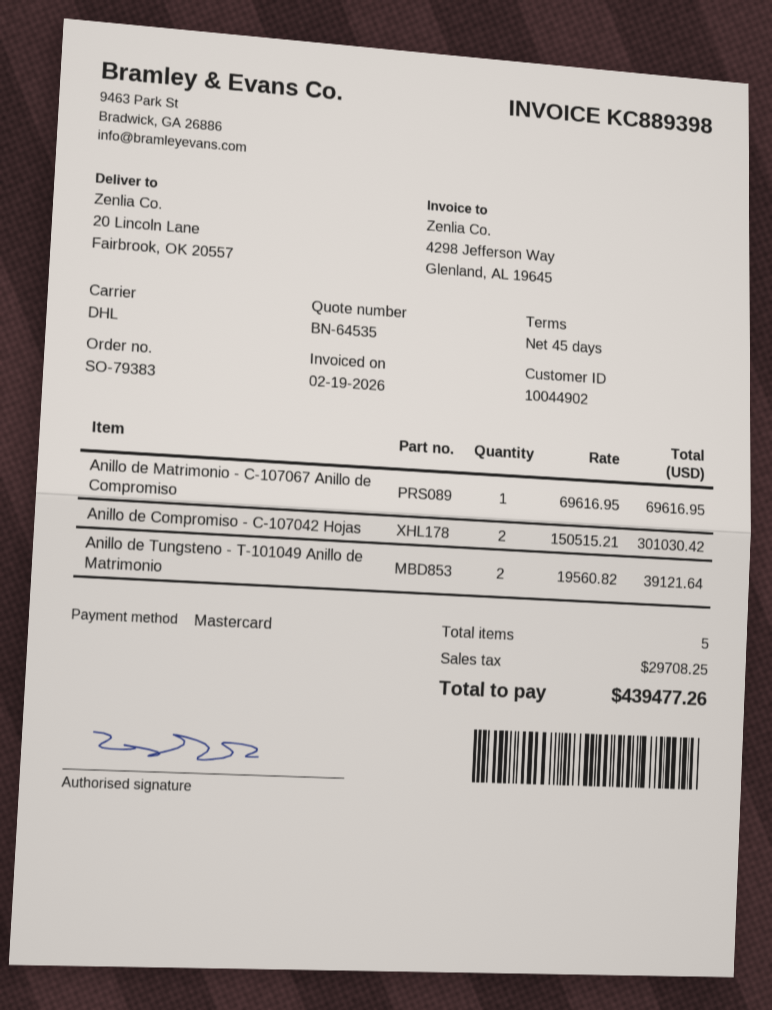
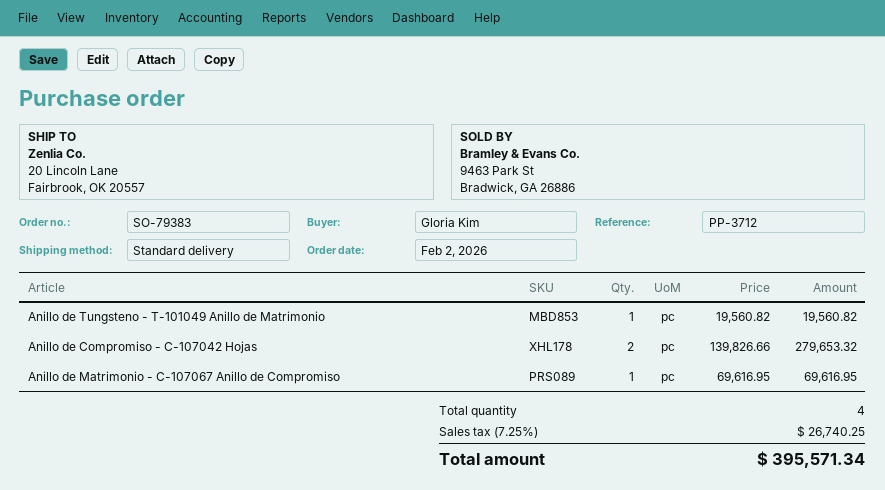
shipping method: DHL -> standard
Anillo de Compromiso - C-107042 Hojas: 2 x 150515.21 = 301030.42 -> 2 x 139826.66 = 279653.32
Anillo de Tungsteno - T-101049 Anillo de Matrimonio: 2 x 19560.82 = 39121.64 -> 1 x 19560.82 = 19560.82
total quantity: 5 -> 4
tax: 29708.25 -> 26740.25
total: 439477.26 -> 395571.34

